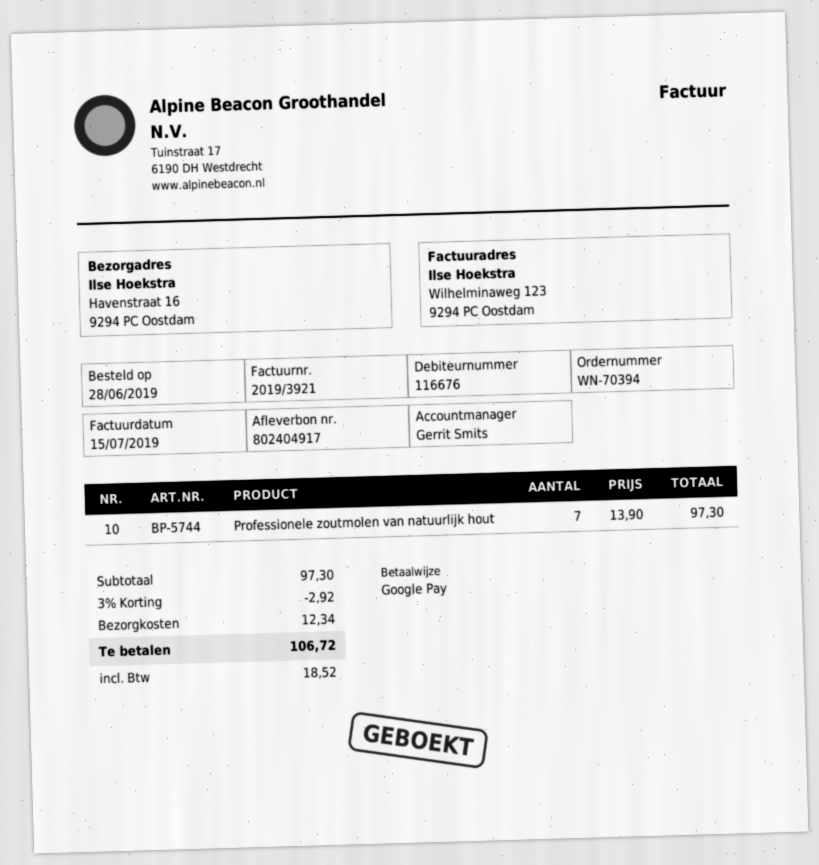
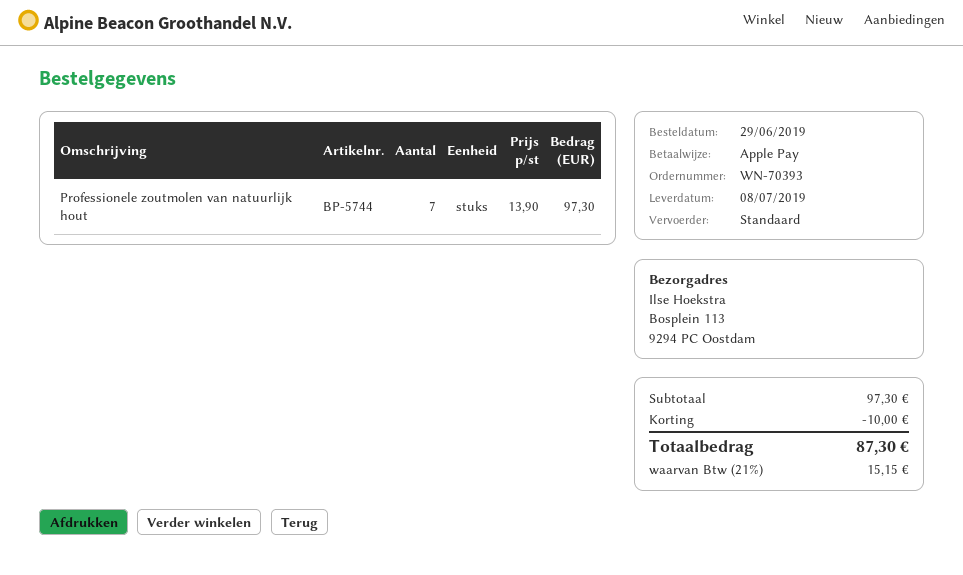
order number: WN-70394 -> WN-70393
order date: 2019-06-28 -> 2019-06-29
payment method: Google Pay -> Apple Pay
ship to: Havenstraat 16, 9294 PC Oostdam -> Bosplein 113, 9294 PC Oostdam
discount: 2.92 -> 10.00
shipping: 12.34 -> none
tax: 18.52 -> 15.15
total: 106.72 -> 87.30

